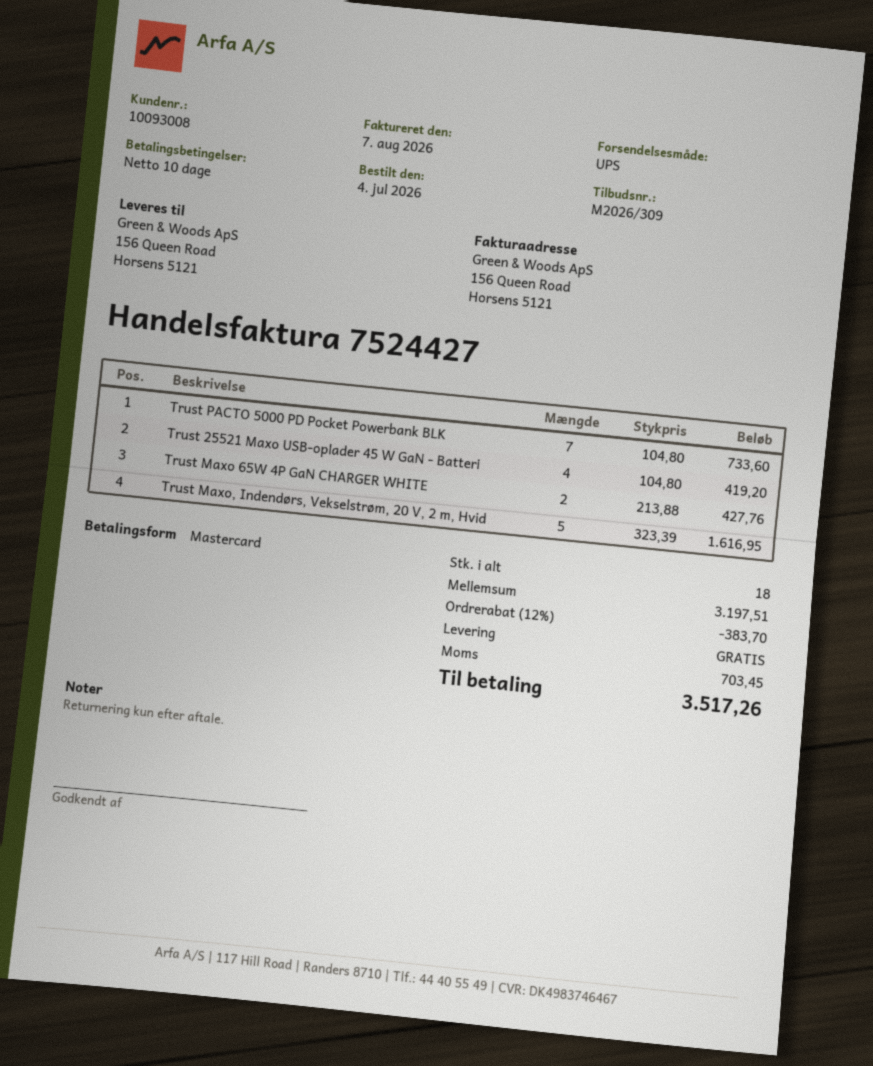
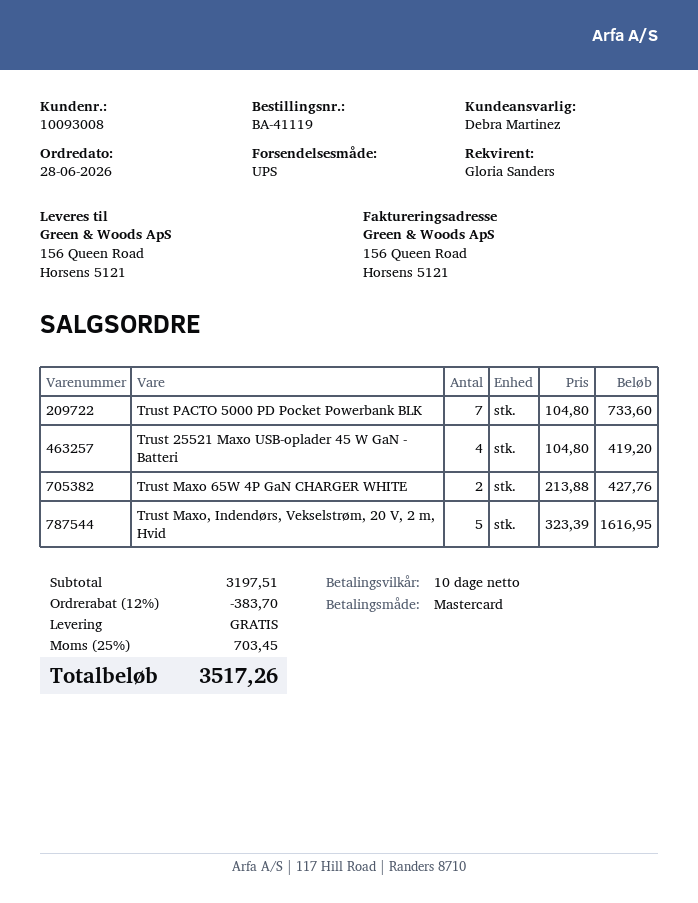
order date: 2026-07-04 -> 2026-06-28

